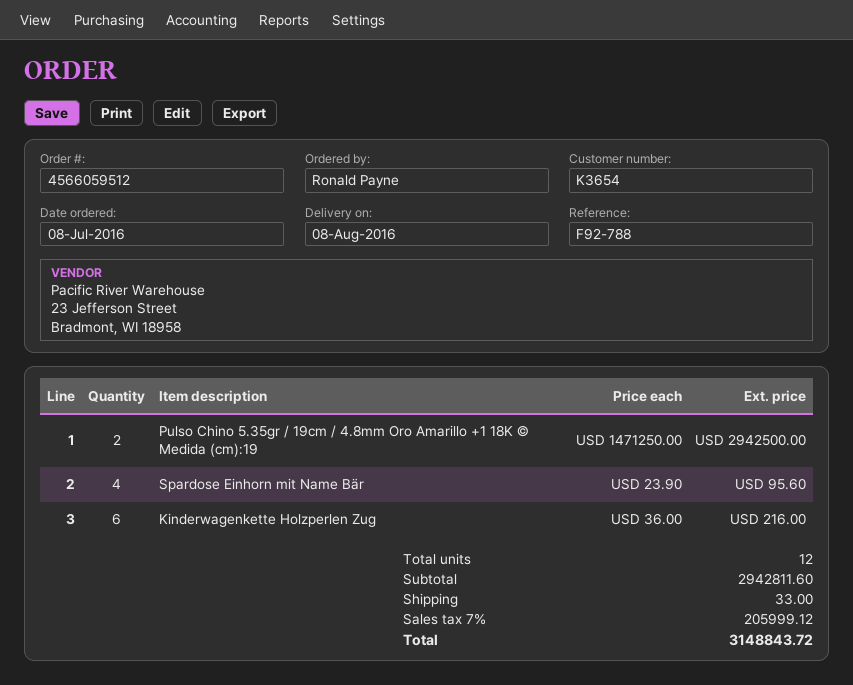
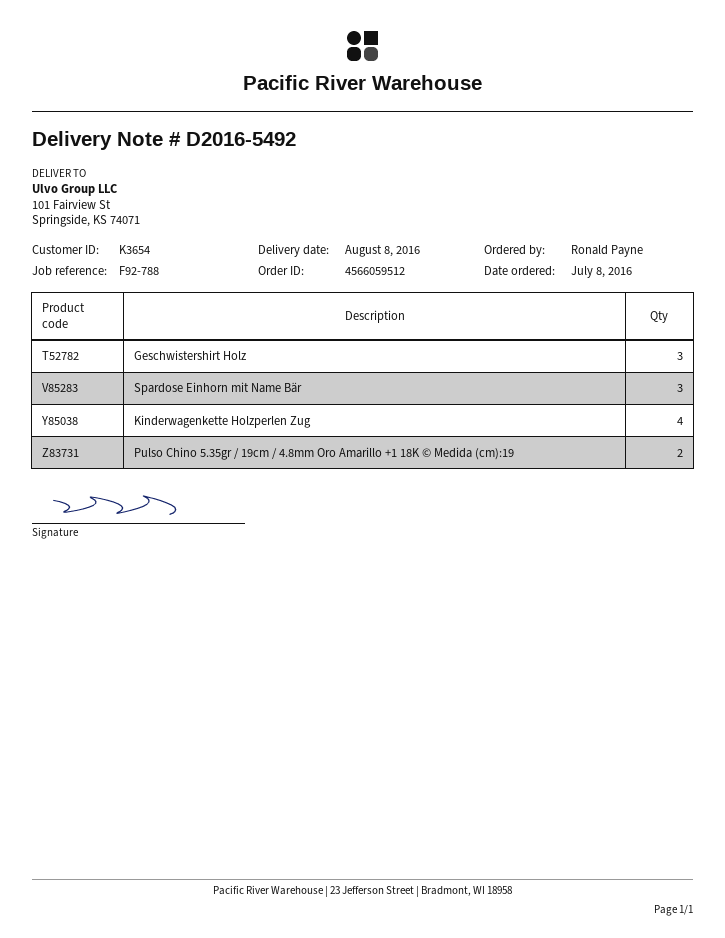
Spardose Einhorn mit Name Bär: 4 -> 3
Kinderwagenkette Holzperlen Zug: 6 -> 4
Geschwistershirt Holz: none -> 3

